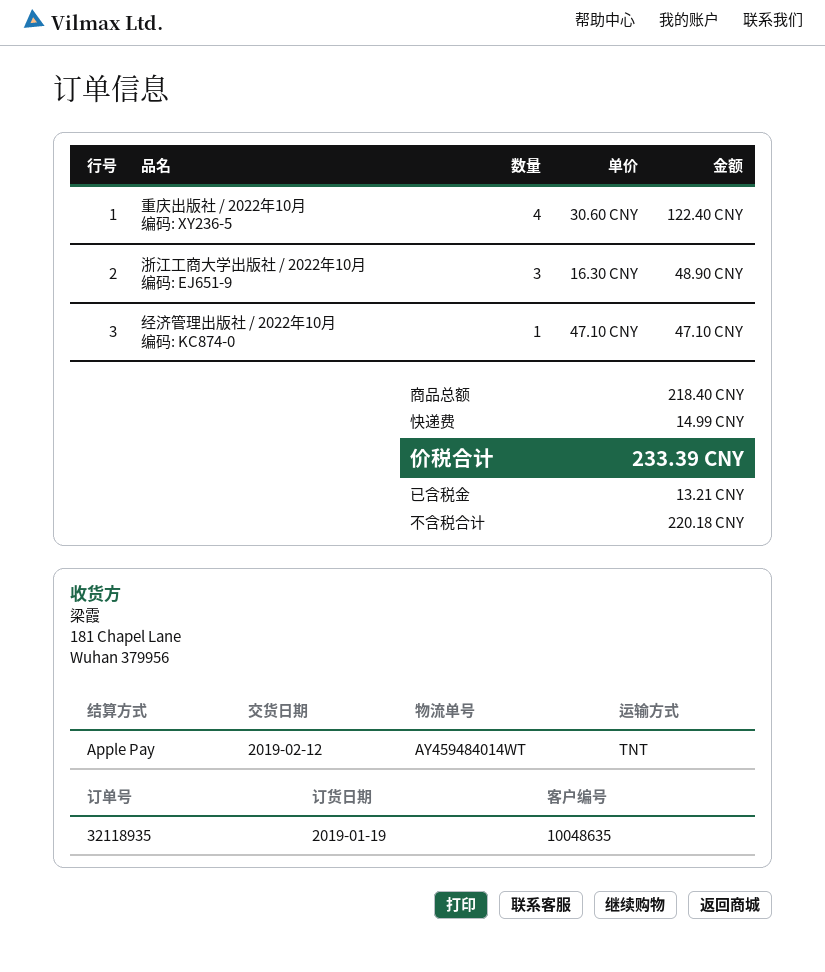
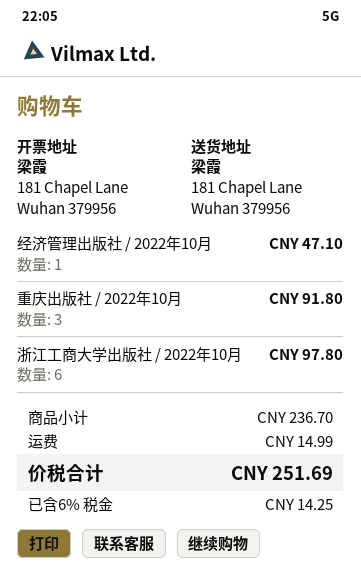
重庆出版社 / 2022年10月: 4 for 122.40 -> 3 for 91.80
浙江工商大学出版社 / 2022年10月: 3 for 48.90 -> 6 for 97.80
subtotal: 218.40 -> 236.70
tax: 13.21 -> 14.25
total: 233.39 -> 251.69

